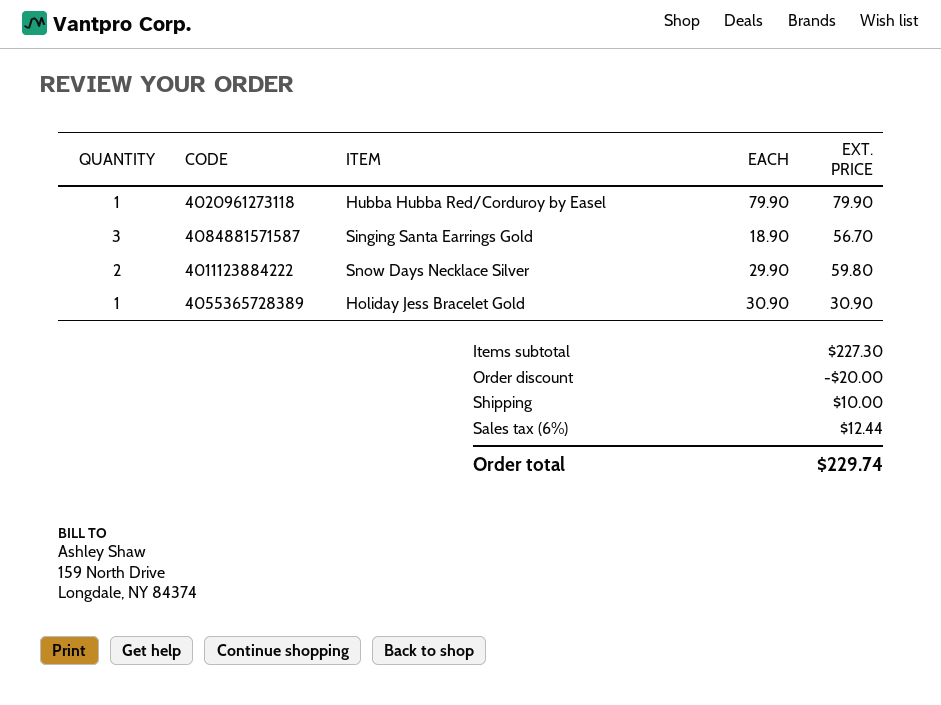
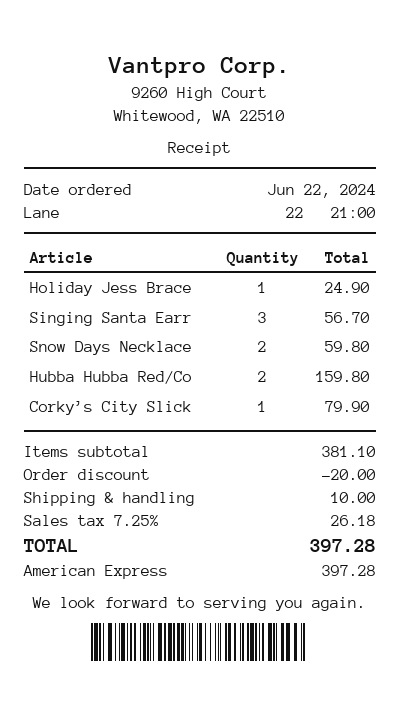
Hubba Hubba Red/Corduroy by Easel: 1 for 79.90 -> 2 for 159.80
Holiday Jess Bracelet Gold: 1 for 30.90 -> 1 for 24.90
Corky’s City Slick: none -> 1 for 79.90
subtotal: 227.30 -> 381.10
tax: 6% = 12.44 -> 7.25% = 26.18
total: 229.74 -> 397.28

